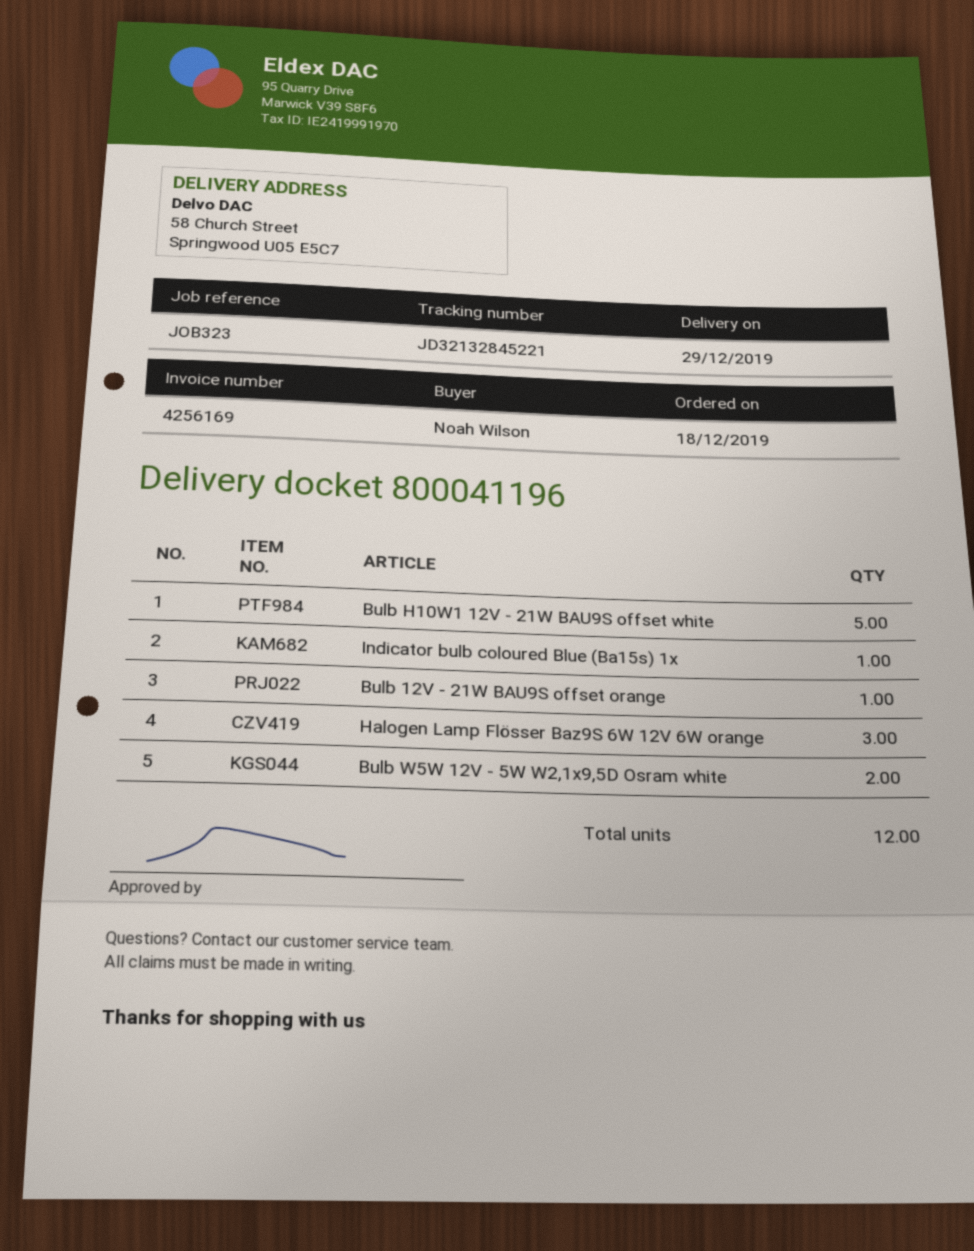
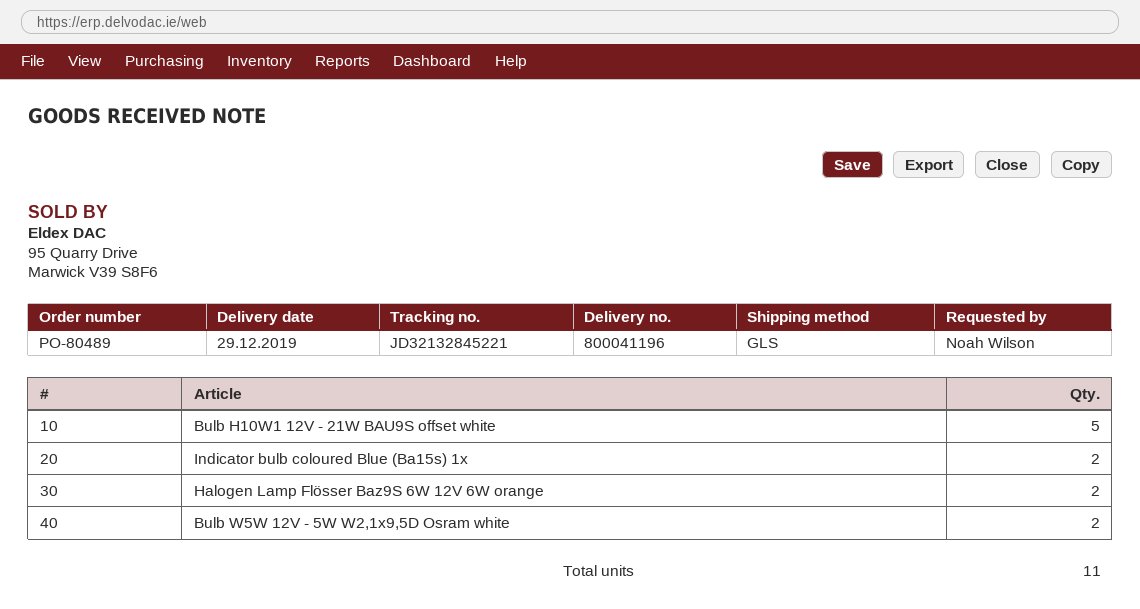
Indicator bulb coloured Blue (Ba15s) 1x: 1 -> 2
Bulb 12V - 21W BAU9S offset orange: 1 -> none
Halogen Lamp Flösser Baz9S 6W 12V 6W orange: 3 -> 2
total quantity: 12 -> 11

